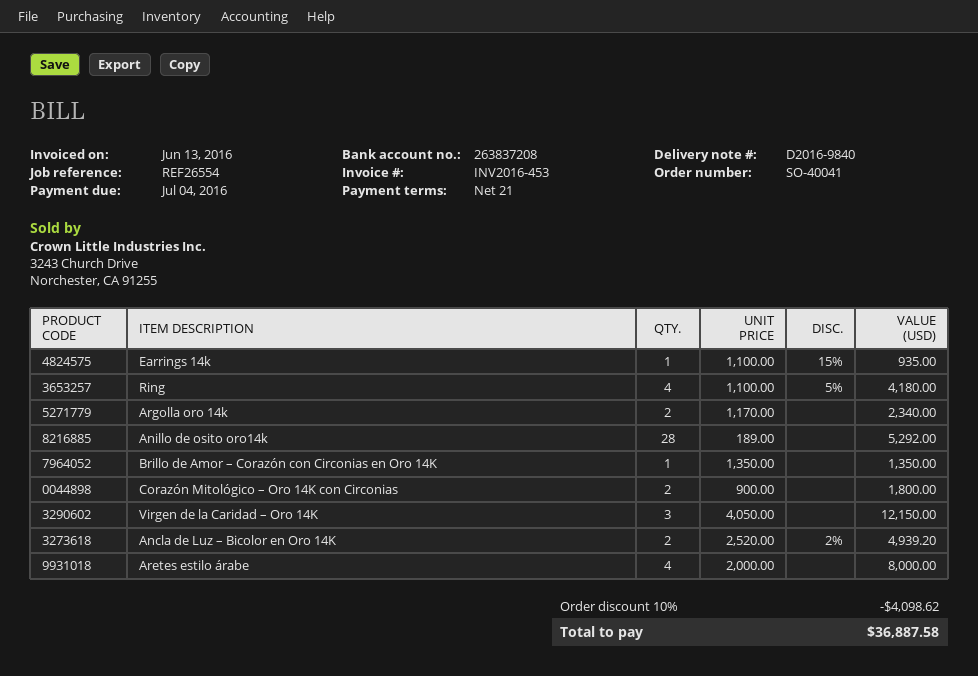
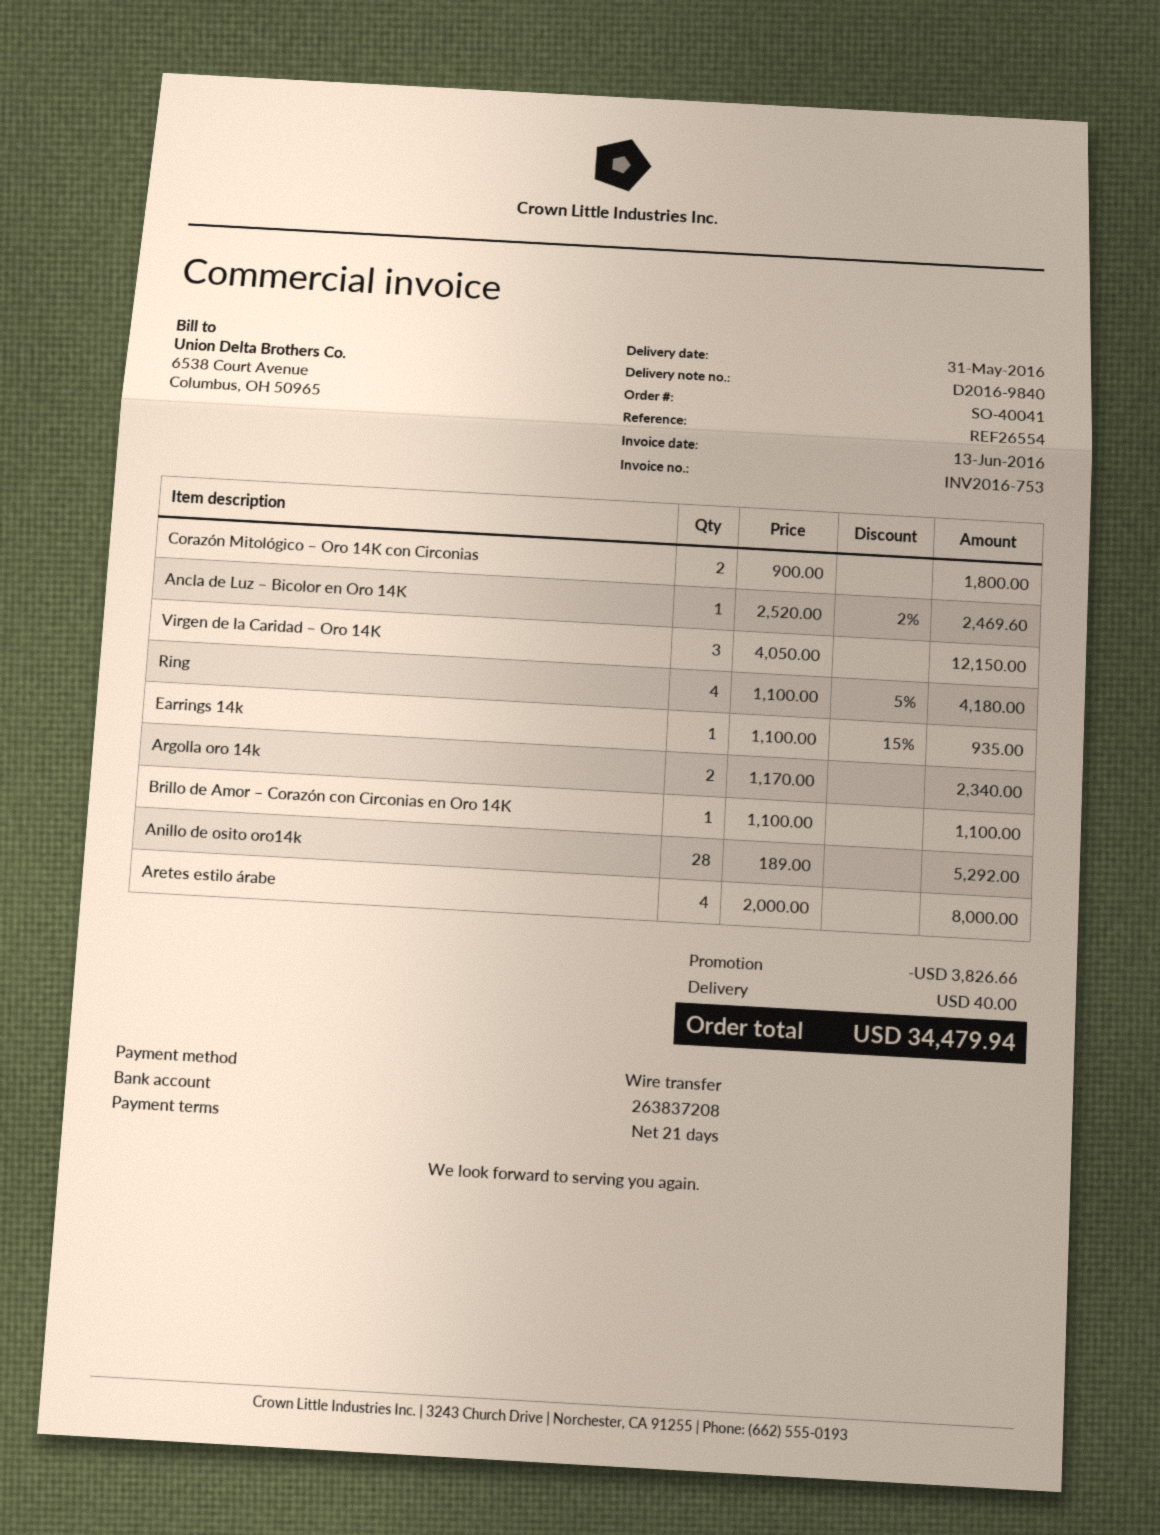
invoice number: INV2016-453 -> INV2016-753
Brillo de Amor – Corazón con Circonias en Oro 14K: 1 x 1350.00 = 1350.00 -> 1 x 1100.00 = 1100.00
Ancla de Luz – Bicolor en Oro 14K: 2 x 2520.00 - 2% = 4939.20 -> 1 x 2520.00 - 2% = 2469.60
discount: 4098.62 -> 3826.66
shipping: none -> 40.00
total: 36887.58 -> 34479.94

